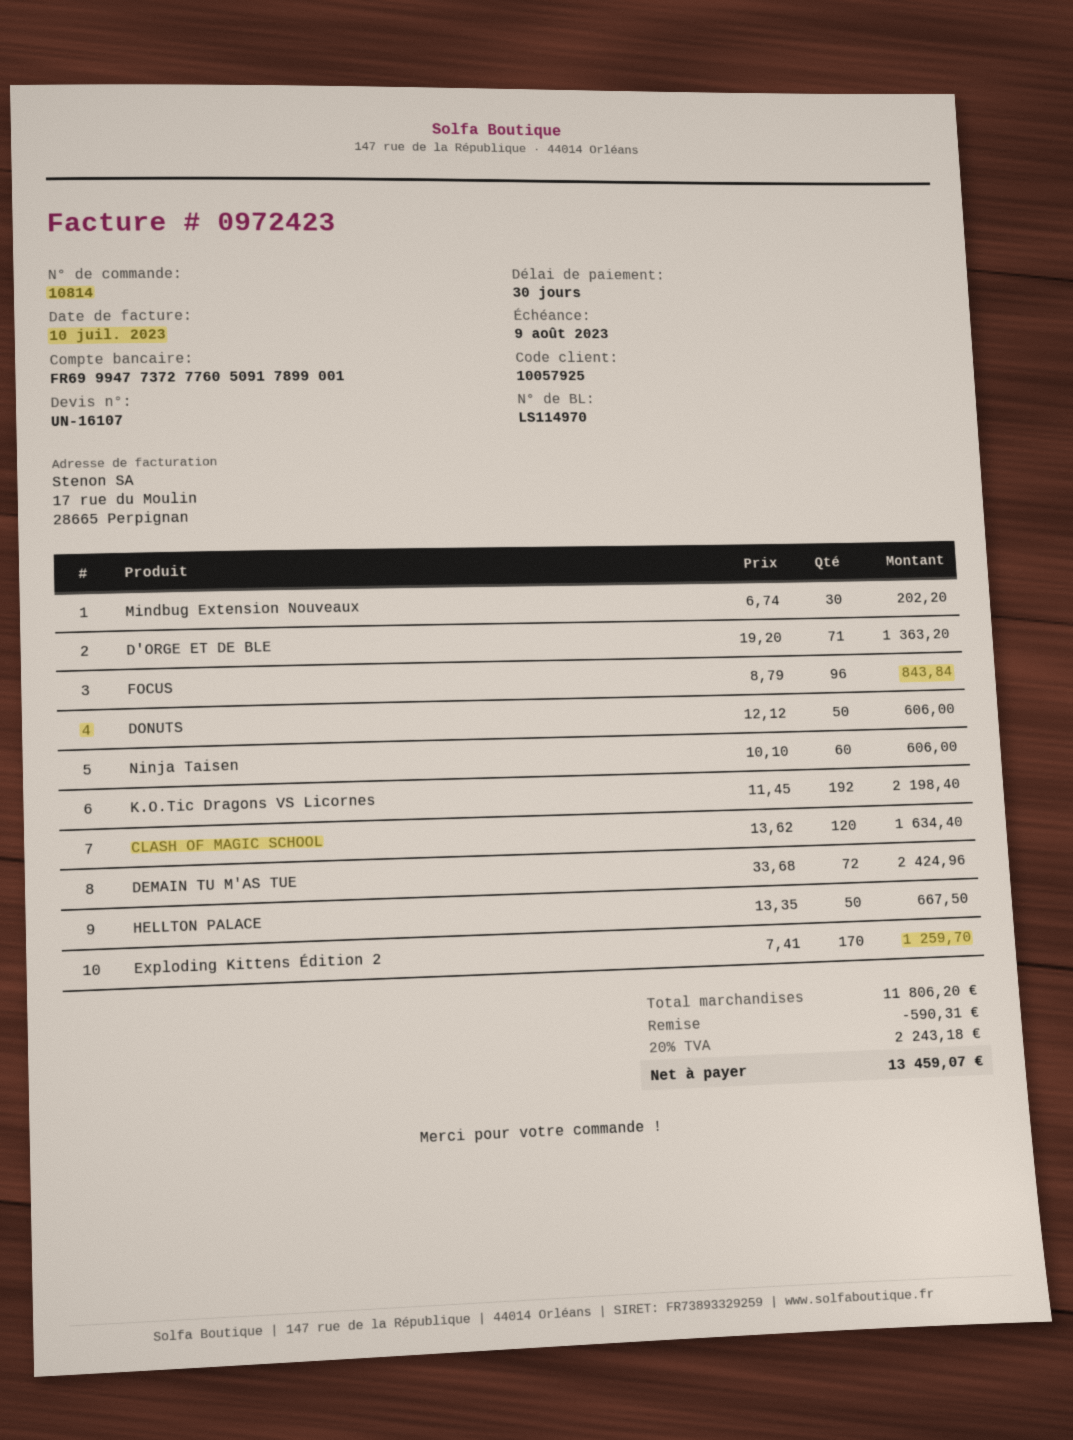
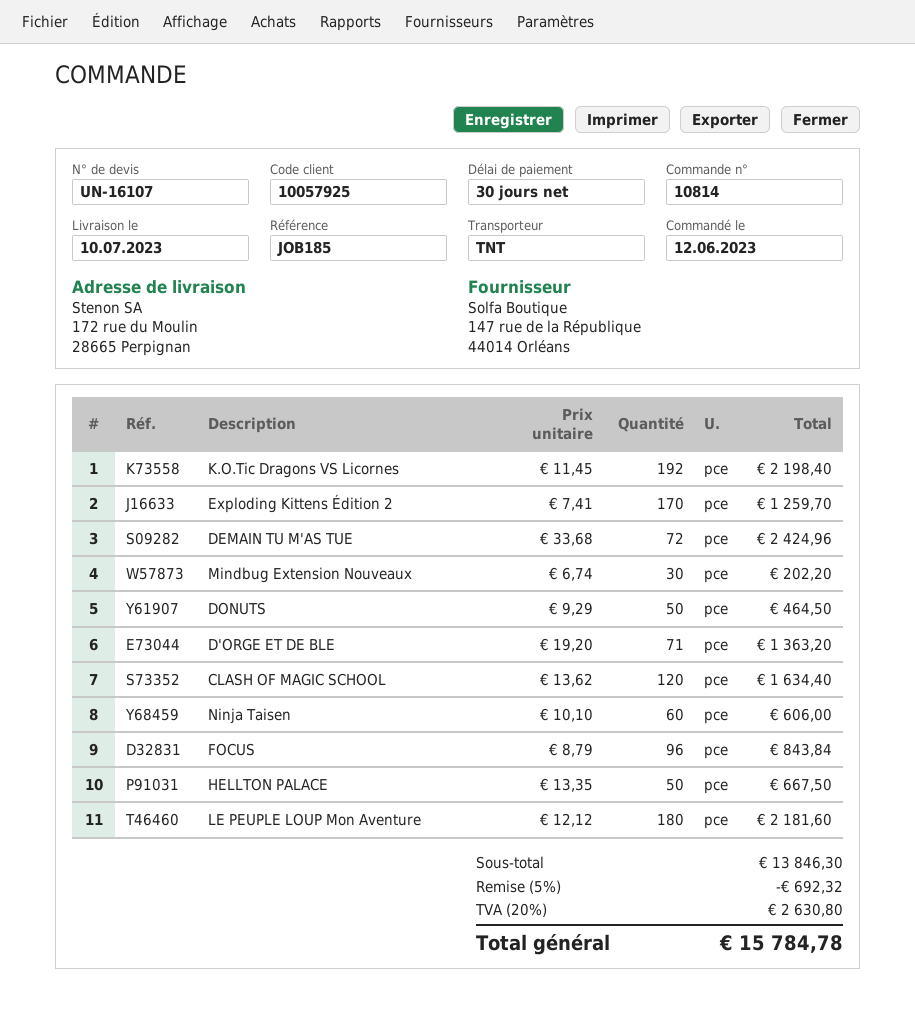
DONUTS: 50 x 12.12 = 606.00 -> 50 x 9.29 = 464.50
LE PEUPLE LOUP Mon Aventure: none -> 180 x 12.12 = 2181.60
subtotal: 11806.20 -> 13846.30
discount: 590.31 -> 692.32
tax: 20% = 2243.18 -> 20% = 2630.80
total: 13459.07 -> 15784.78

